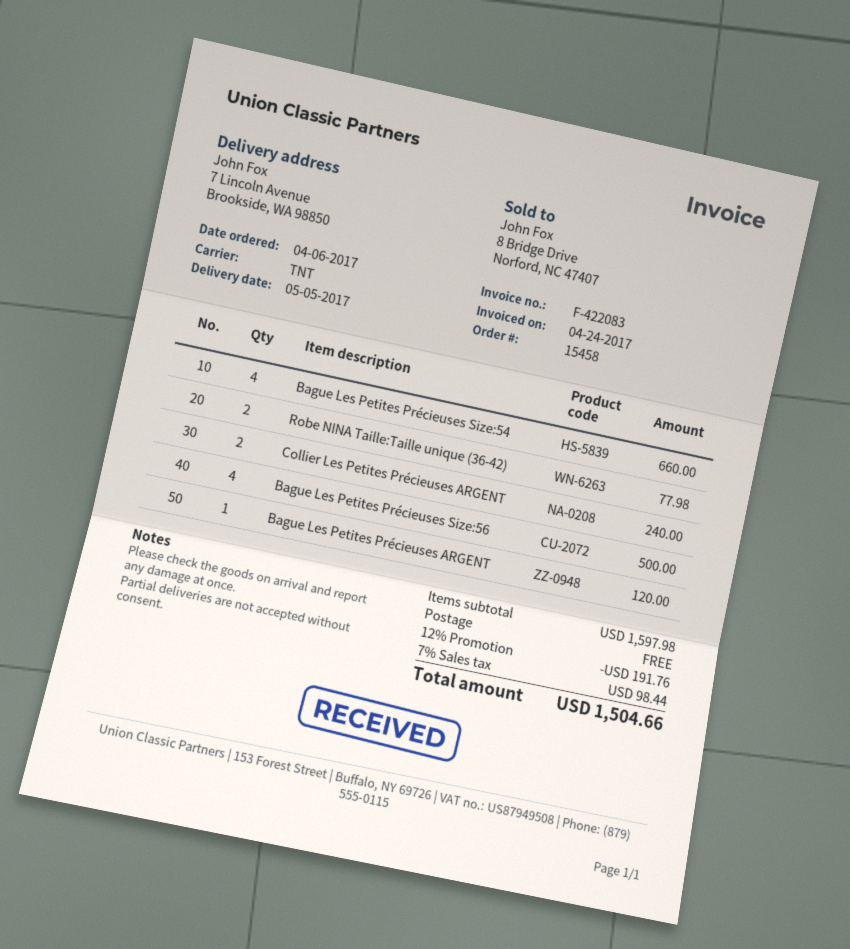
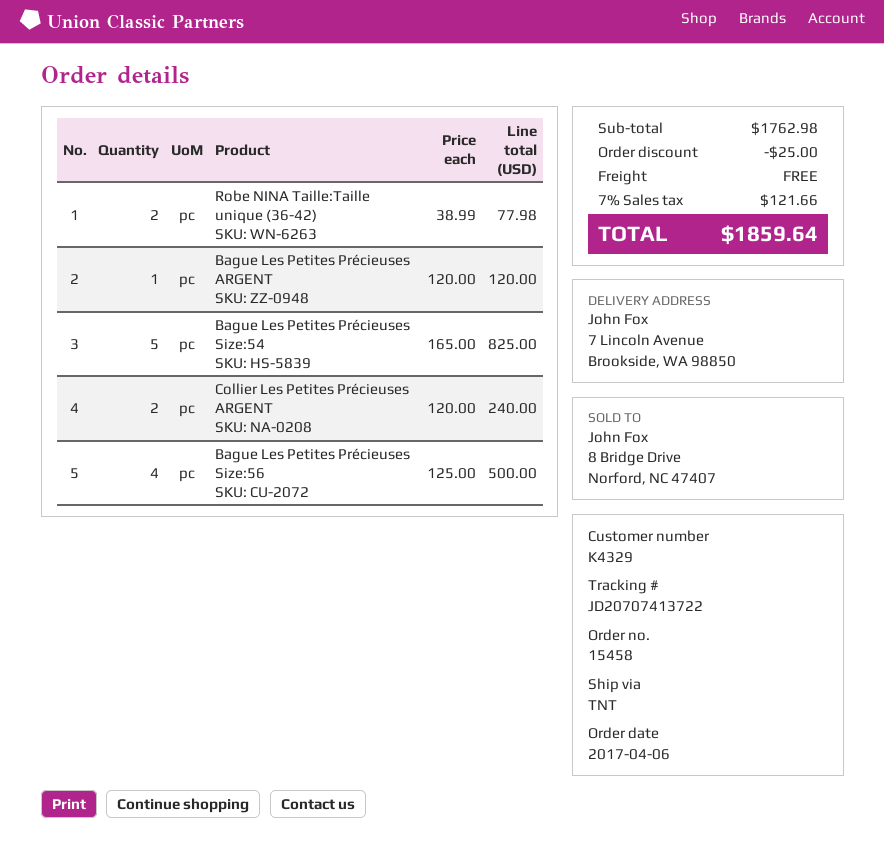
Bague Les Petites Précieuses Size:54: 4 for 660.00 -> 5 for 825.00
subtotal: 1597.98 -> 1762.98
discount: 191.76 -> 25.00
tax: 7% = 98.44 -> 7% = 121.66
total: 1504.66 -> 1859.64

